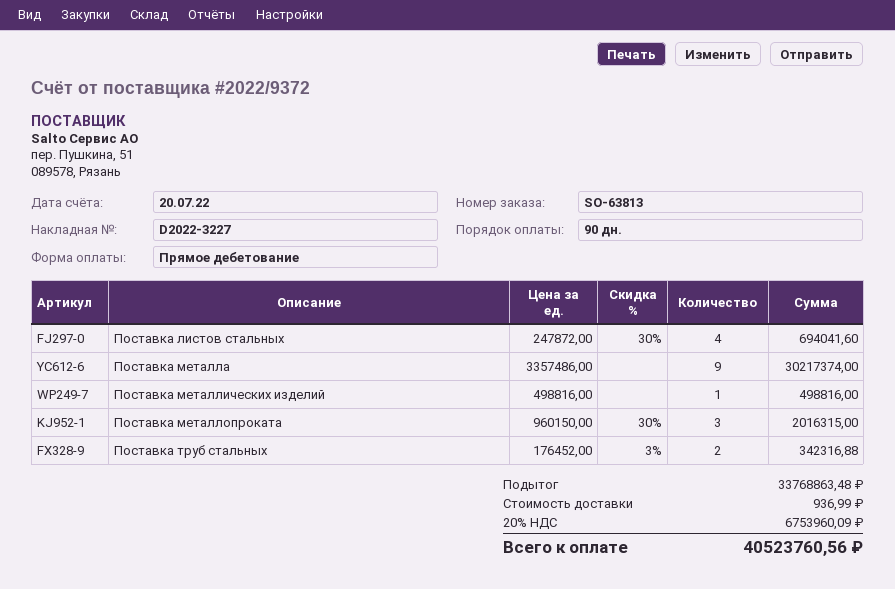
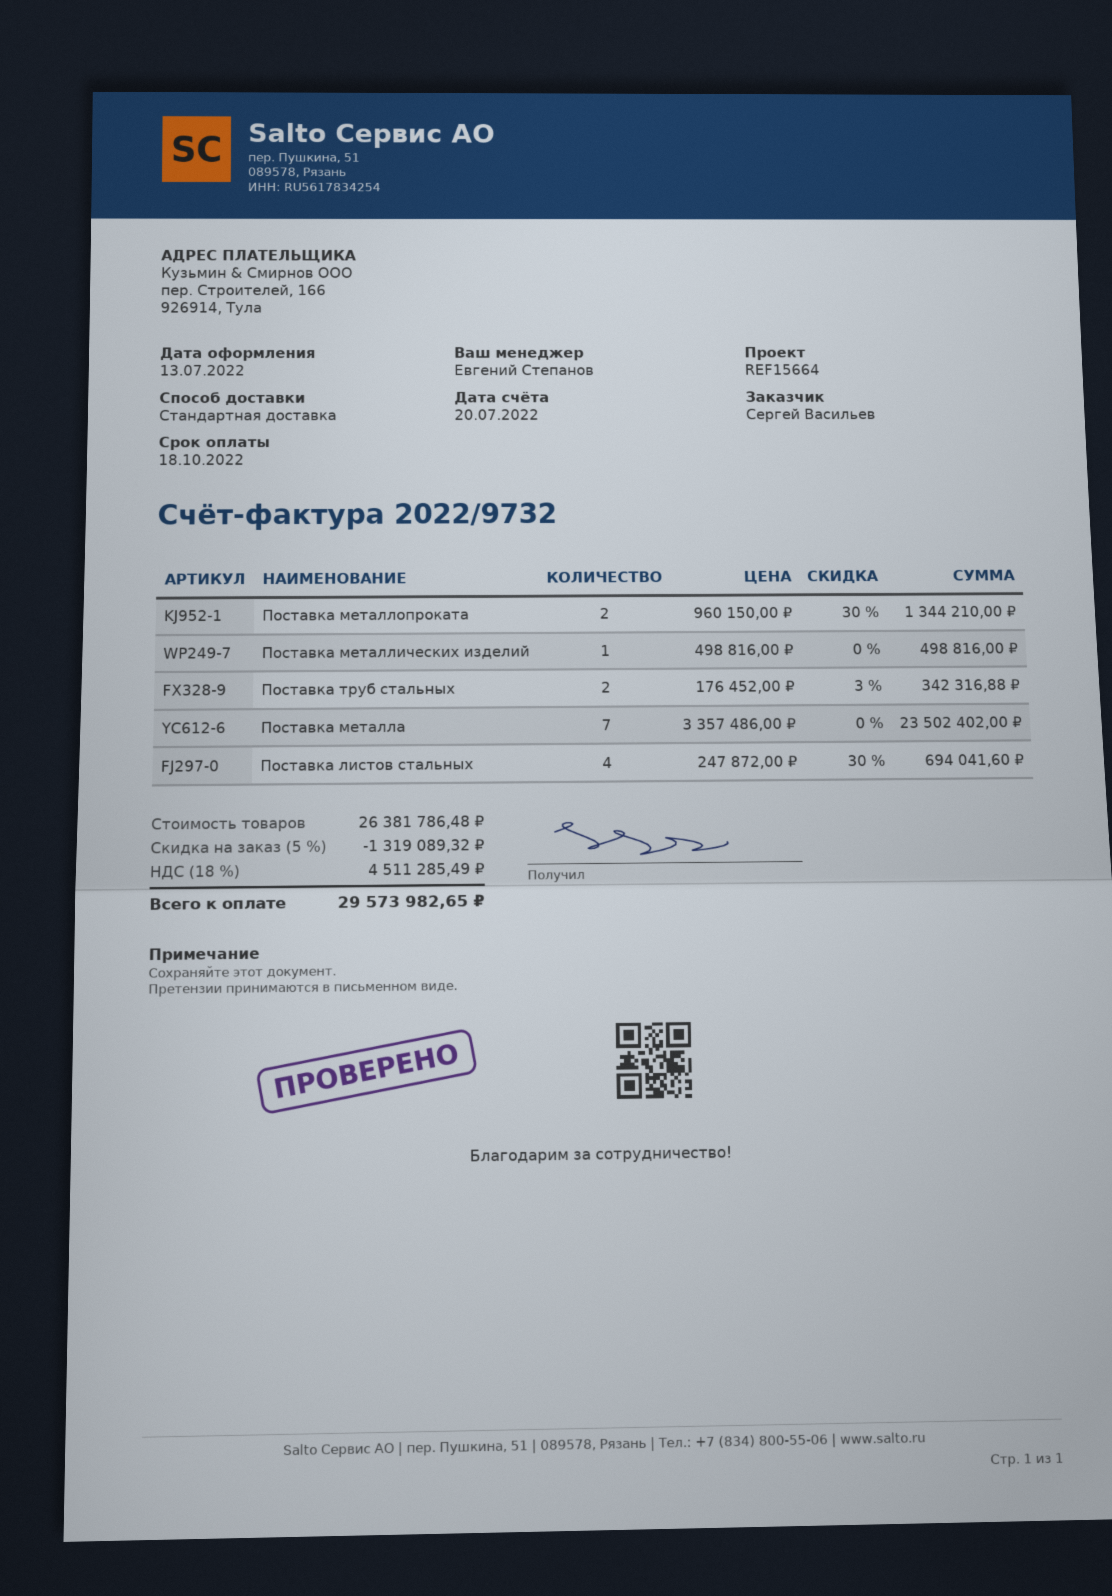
invoice number: 2022/9372 -> 2022/9732
Поставка металла: 9 x 3357486.00 = 30217374.00 -> 7 x 3357486.00 = 23502402.00
Поставка металлопроката: 3 x 960150.00 - 30% = 2016315.00 -> 2 x 960150.00 - 30% = 1344210.00
subtotal: 33768863.48 -> 26381786.48
discount: none -> 5% = 1319089.32
shipping: 936.99 -> none
tax: 20% = 6753960.09 -> 18% = 4511285.49
total: 40523760.56 -> 29573982.65

